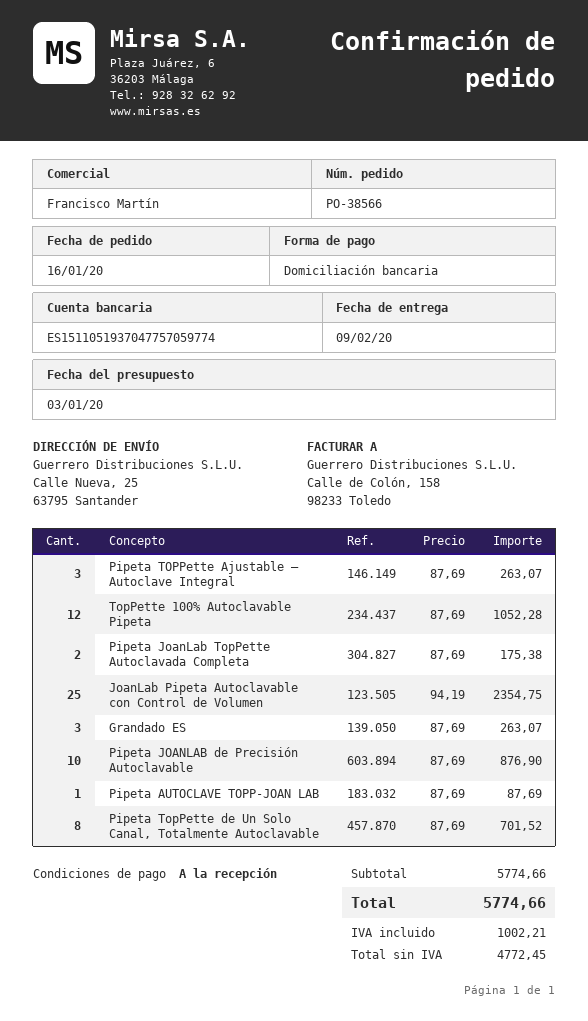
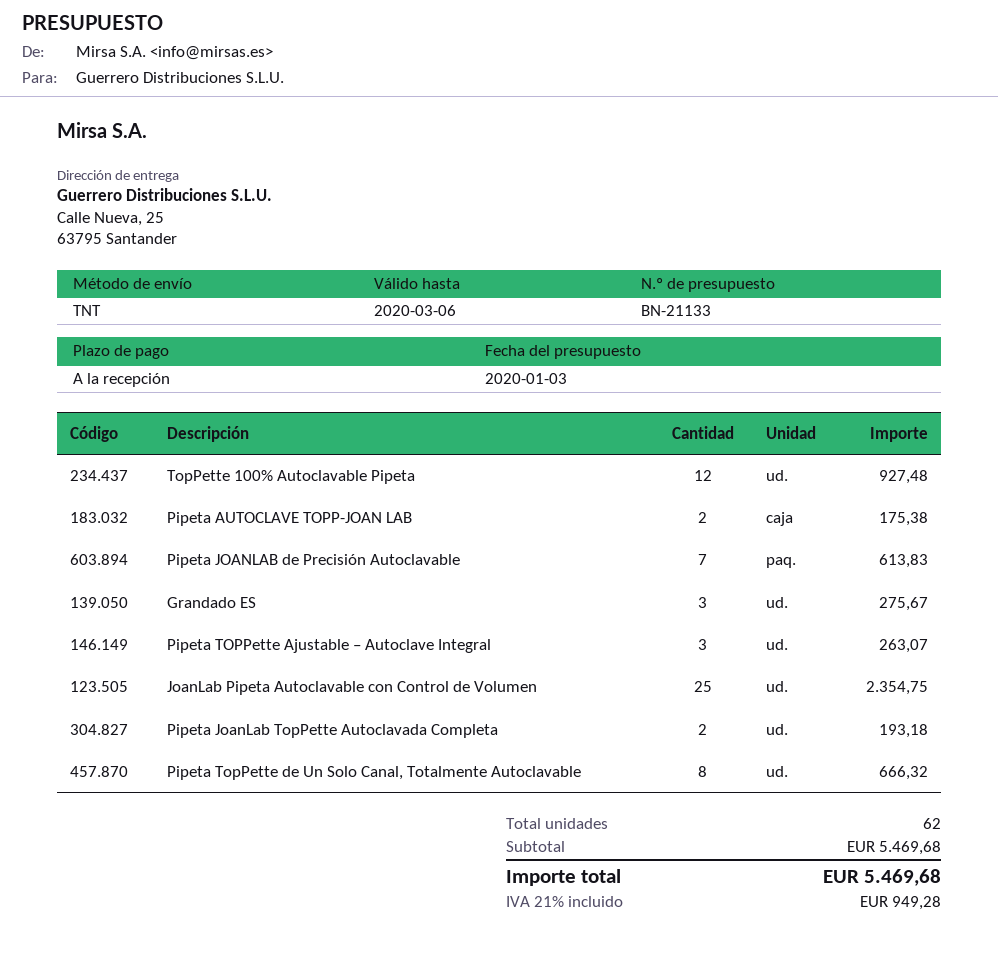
TopPette 100% Autoclavable Pipeta: 12 for 1052.28 -> 12 for 927.48
Pipeta JoanLab TopPette Autoclavada Completa: 2 for 175.38 -> 2 for 193.18
Grandado ES: 3 for 263.07 -> 3 for 275.67
Pipeta JOANLAB de Precisión Autoclavable: 10 for 876.90 -> 7 for 613.83
Pipeta AUTOCLAVE TOPP-JOAN LAB: 1 for 87.69 -> 2 for 175.38
Pipeta TopPette de Un Solo Canal, Totalmente Autoclavable: 8 for 701.52 -> 8 for 666.32
subtotal: 5774.66 -> 5469.68
tax: 1002.21 -> 949.28
total: 5774.66 -> 5469.68

